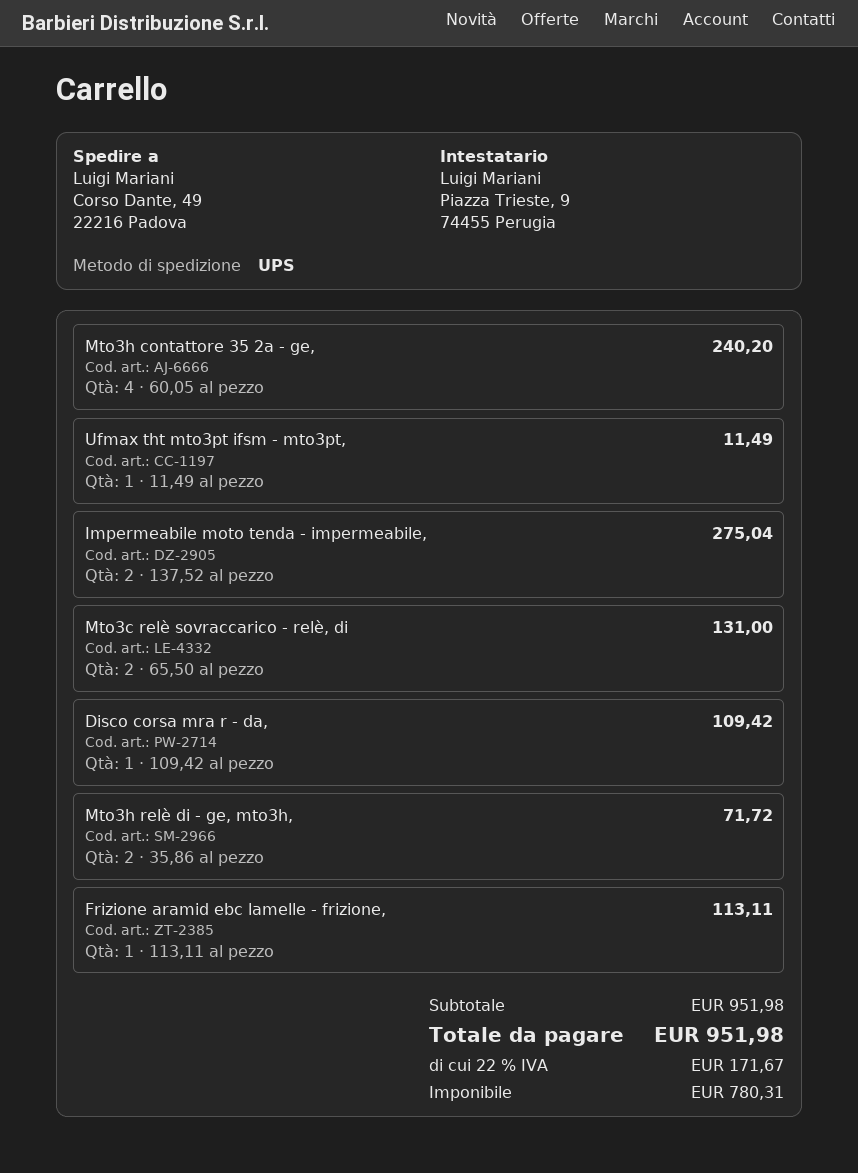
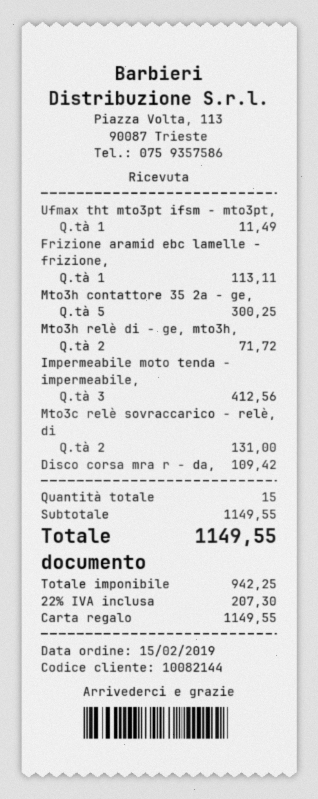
Mto3h contattore 35 2a - ge,: 4 for 240.20 -> 5 for 300.25
Impermeabile moto tenda - impermeabile,: 2 for 275.04 -> 3 for 412.56
subtotal: 951.98 -> 1149.55
net: 780.31 -> 942.25
tax: 22% = 171.67 -> 22% = 207.30
total: 951.98 -> 1149.55

